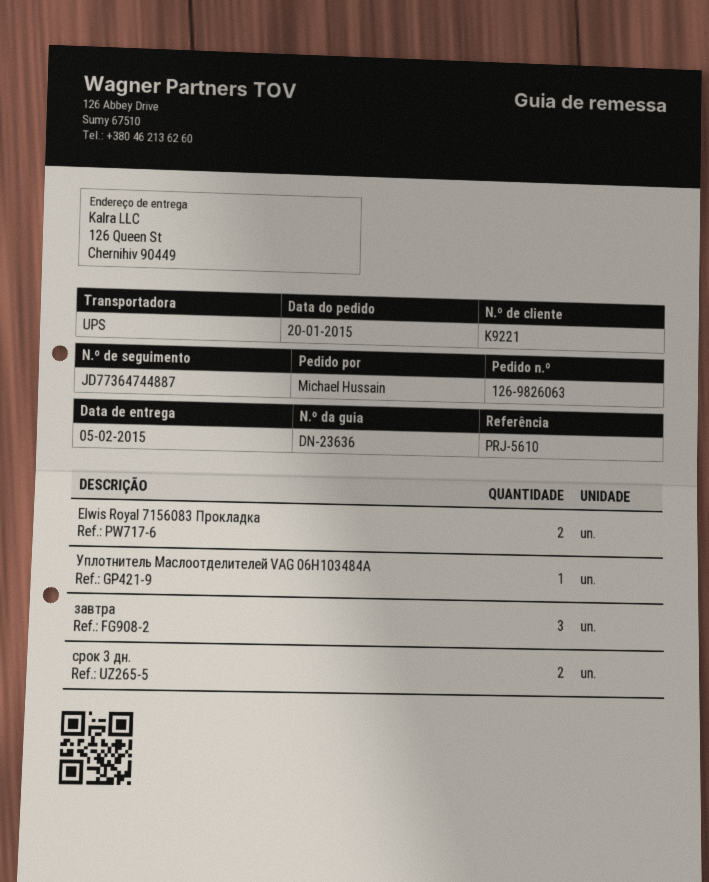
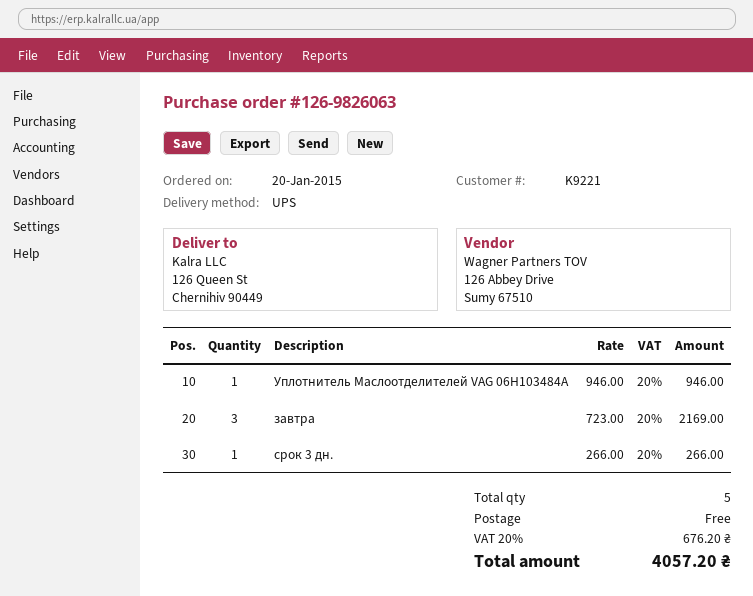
Elwis Royal 7156083 Прокладка: 2 -> none
срок 3 дн.: 2 -> 1

